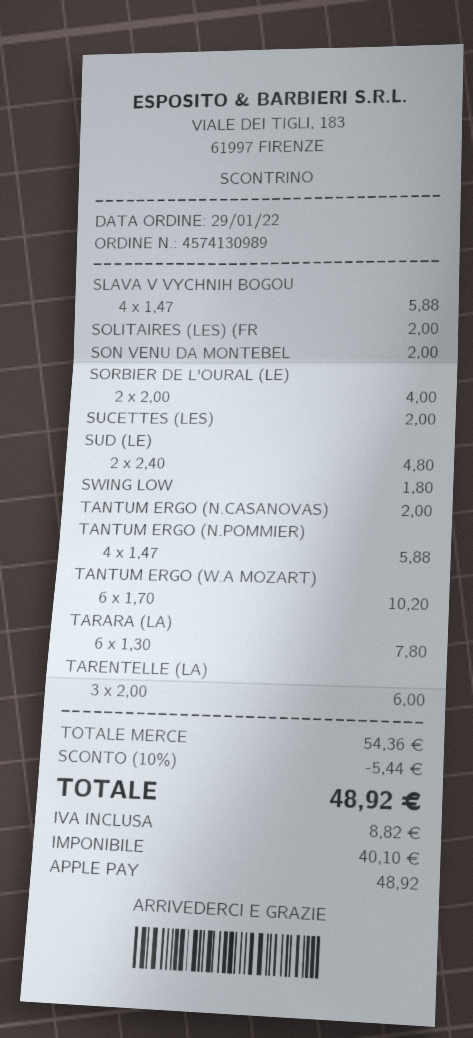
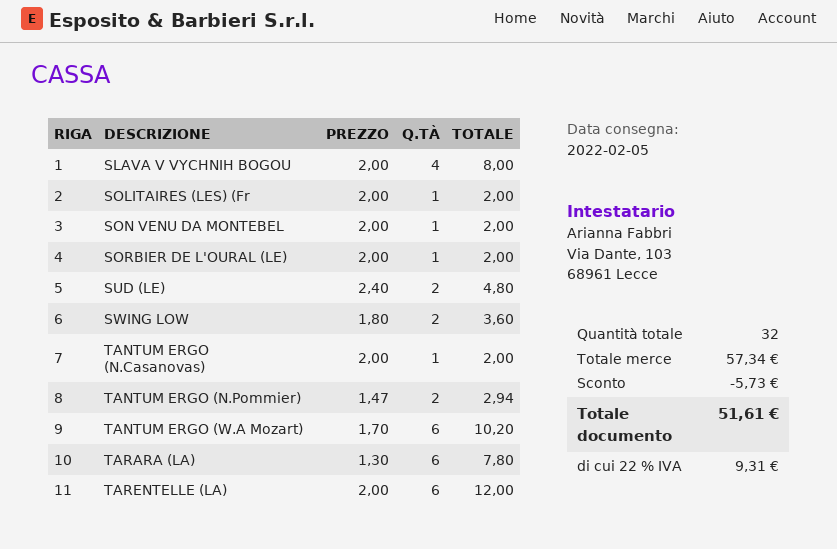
SLAVA V VYCHNIH BOGOU: 4 x 1.47 = 5.88 -> 4 x 2.00 = 8.00
SORBIER DE L'OURAL (LE): 2 x 2.00 = 4.00 -> 1 x 2.00 = 2.00
SUCETTES (LES): 1 x 2.00 = 2.00 -> none
SWING LOW: 1 x 1.80 = 1.80 -> 2 x 1.80 = 3.60
TANTUM ERGO (N.POMMIER): 4 x 1.47 = 5.88 -> 2 x 1.47 = 2.94
TARENTELLE (LA): 3 x 2.00 = 6.00 -> 6 x 2.00 = 12.00
subtotal: 54.36 -> 57.34
discount: 5.44 -> 5.73
tax: 8.82 -> 9.31
total: 48.92 -> 51.61

